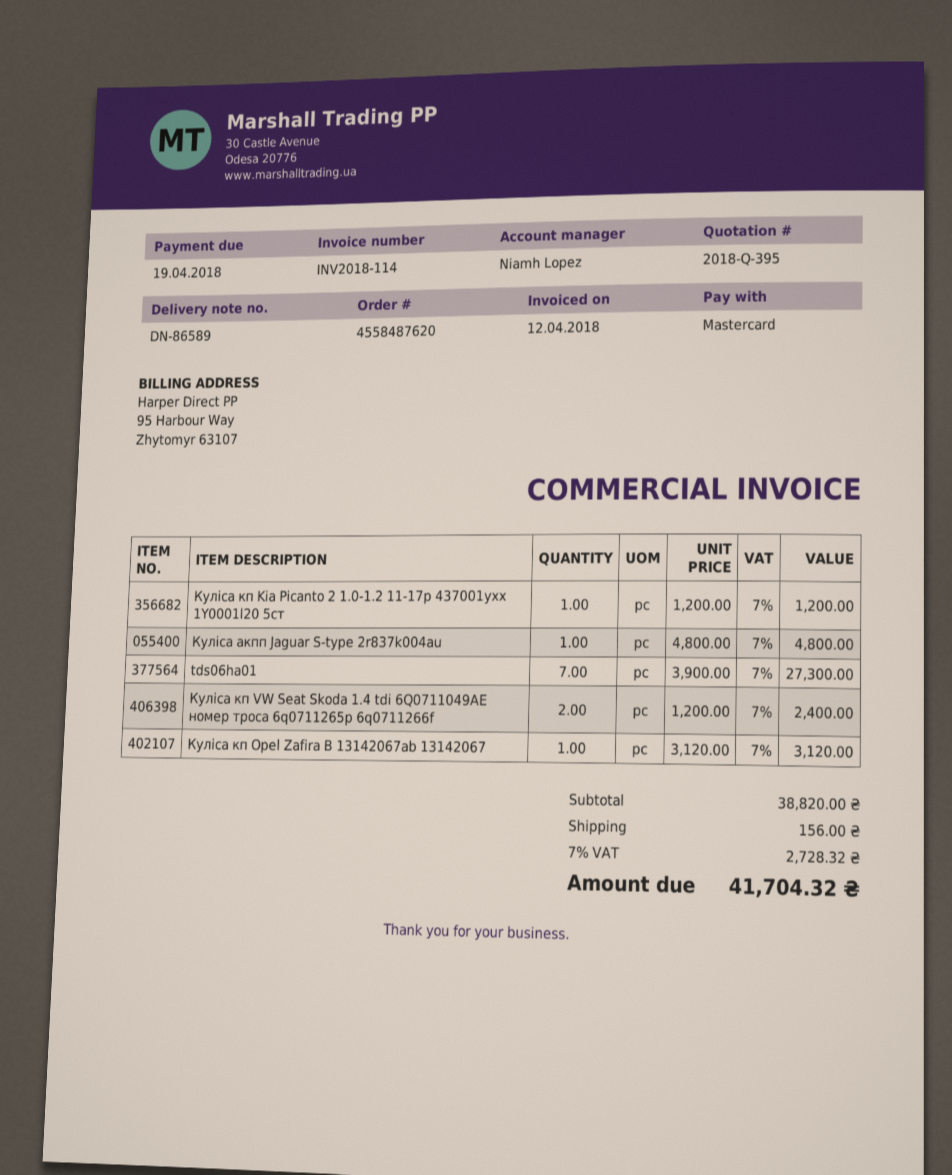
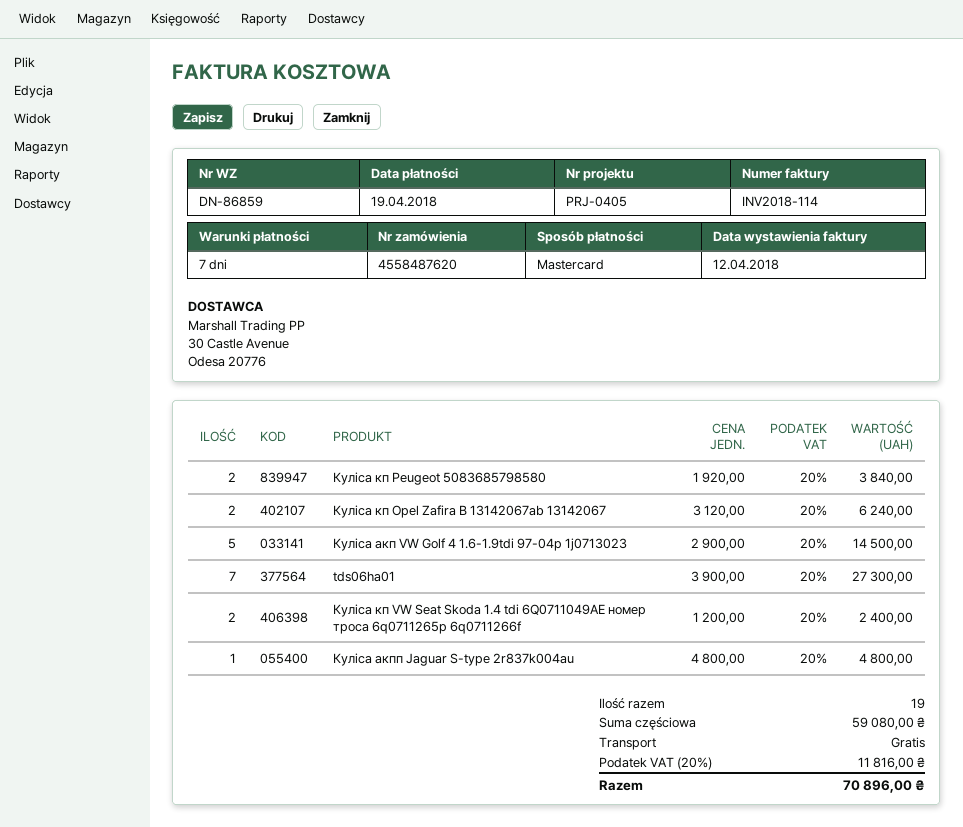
delivery note number: DN-86589 -> DN-86859
Куліса кп Kia Picanto 2 1.0-1.2 11-17р 437001yxx 1Y0001l20 5ст: 1 x 1200.00 = 1200.00 -> none
Куліса кп Opel Zafira B 13142067ab 13142067: 1 x 3120.00 = 3120.00 -> 2 x 3120.00 = 6240.00
Куліса кп Peugeot 5083685798580: none -> 2 x 1920.00 = 3840.00
Куліса акп VW Golf 4 1.6-1.9tdi 97-04р 1j0713023: none -> 5 x 2900.00 = 14500.00
subtotal: 38820.00 -> 59080.00
shipping: 156.00 -> 0.00
tax: 7% = 2728.32 -> 20% = 11816.00
total: 41704.32 -> 70896.00

